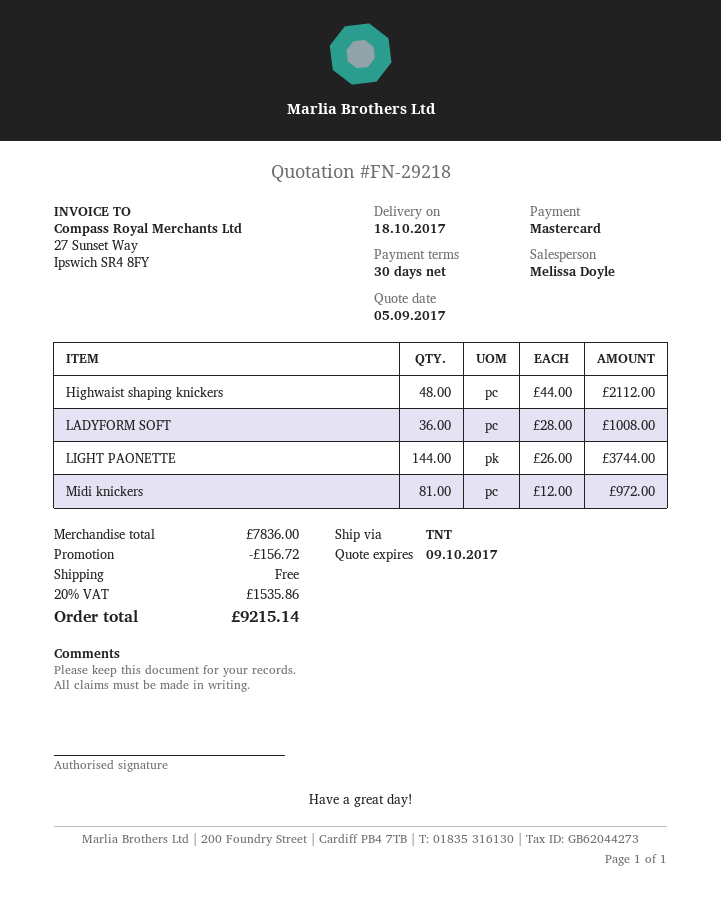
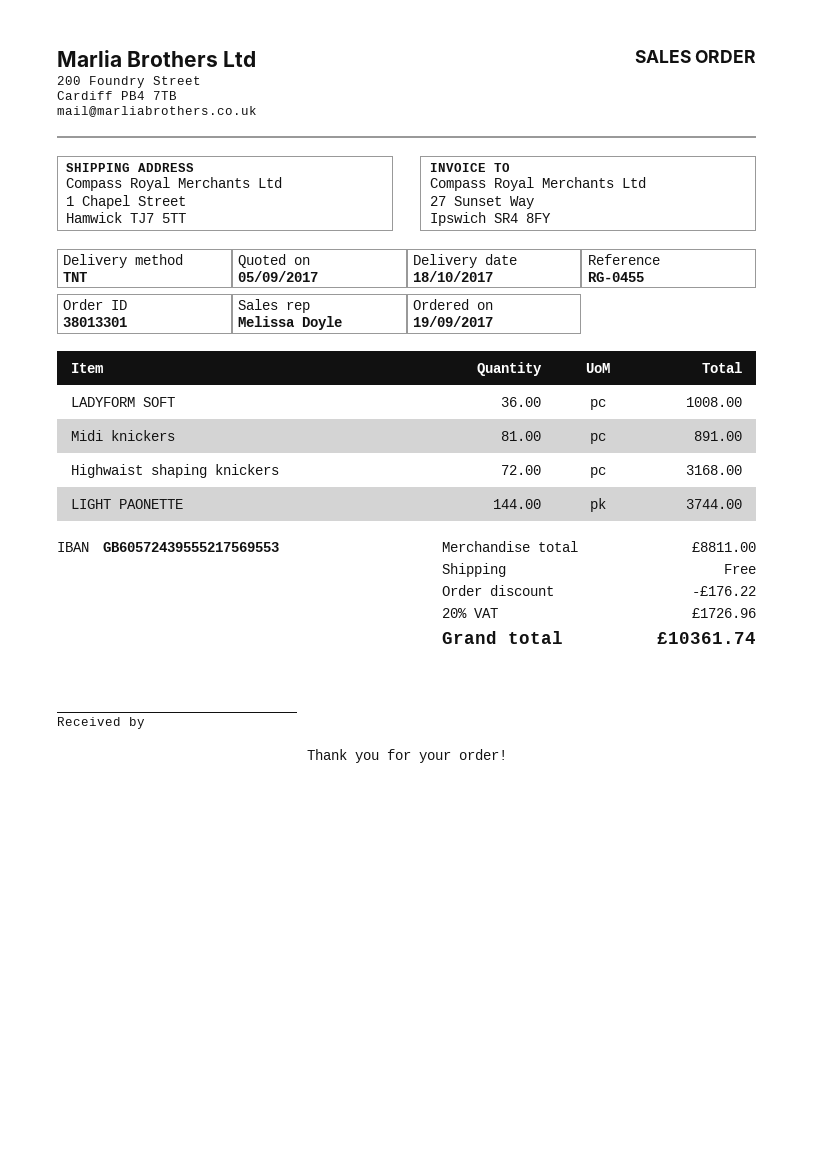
Highwaist shaping knickers: 48 for 2112.00 -> 72 for 3168.00
Midi knickers: 81 for 972.00 -> 81 for 891.00
subtotal: 7836.00 -> 8811.00
discount: 156.72 -> 176.22
tax: 20% = 1535.86 -> 20% = 1726.96
total: 9215.14 -> 10361.74

